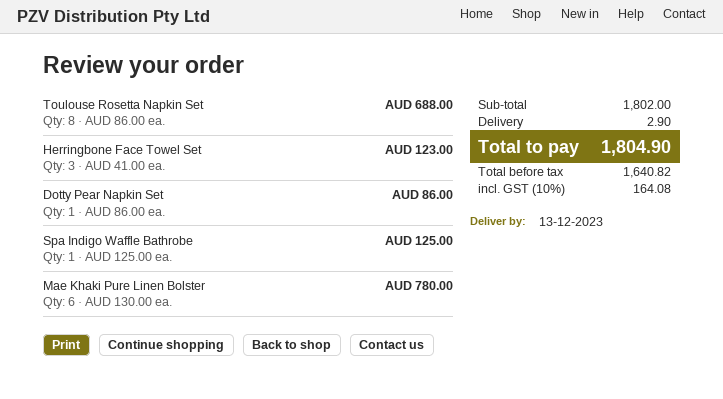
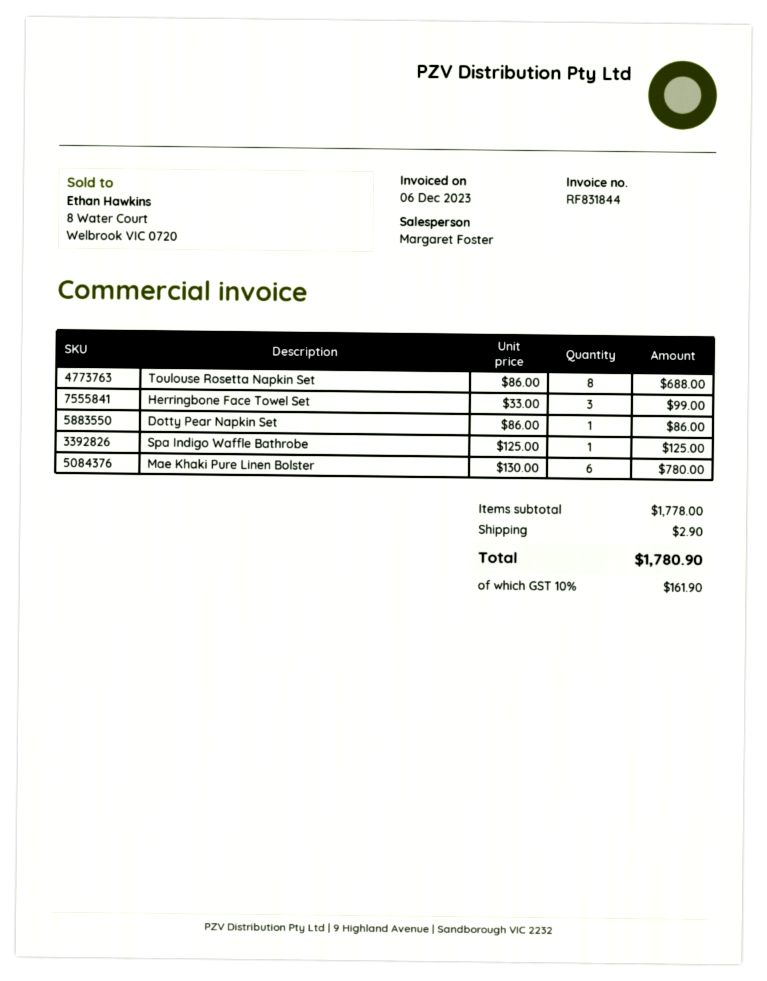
Herringbone Face Towel Set: 3 x 41.00 = 123.00 -> 3 x 33.00 = 99.00
subtotal: 1802.00 -> 1778.00
tax: 10% = 164.08 -> 10% = 161.90
total: 1804.90 -> 1780.90

